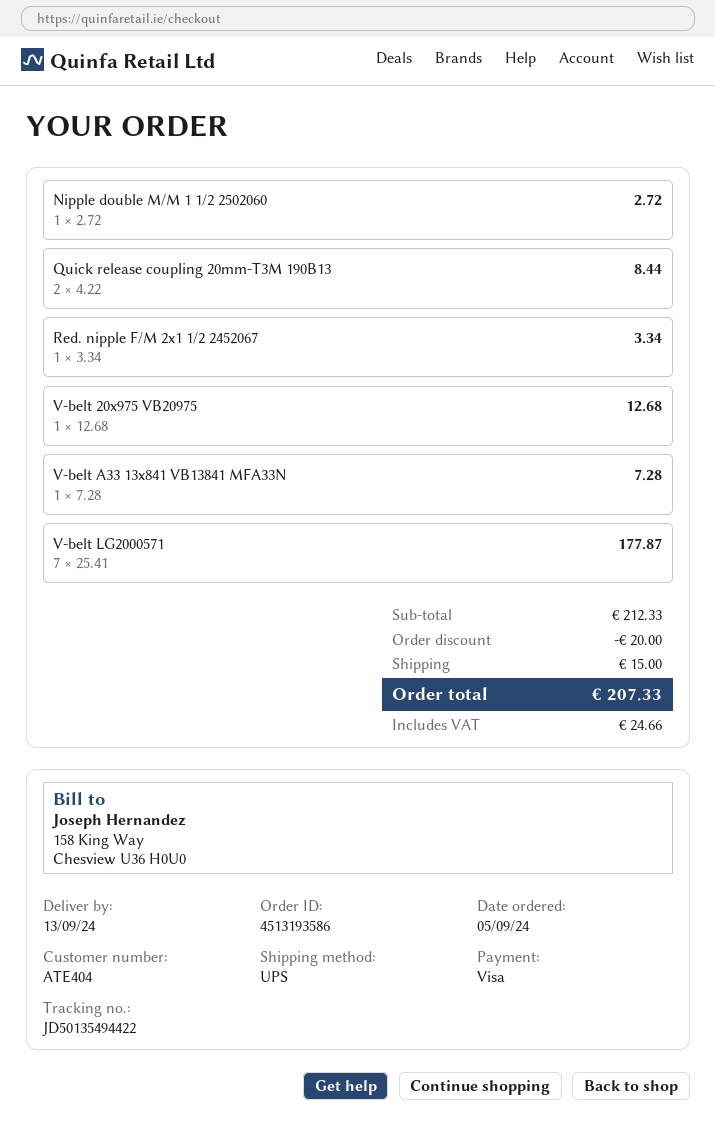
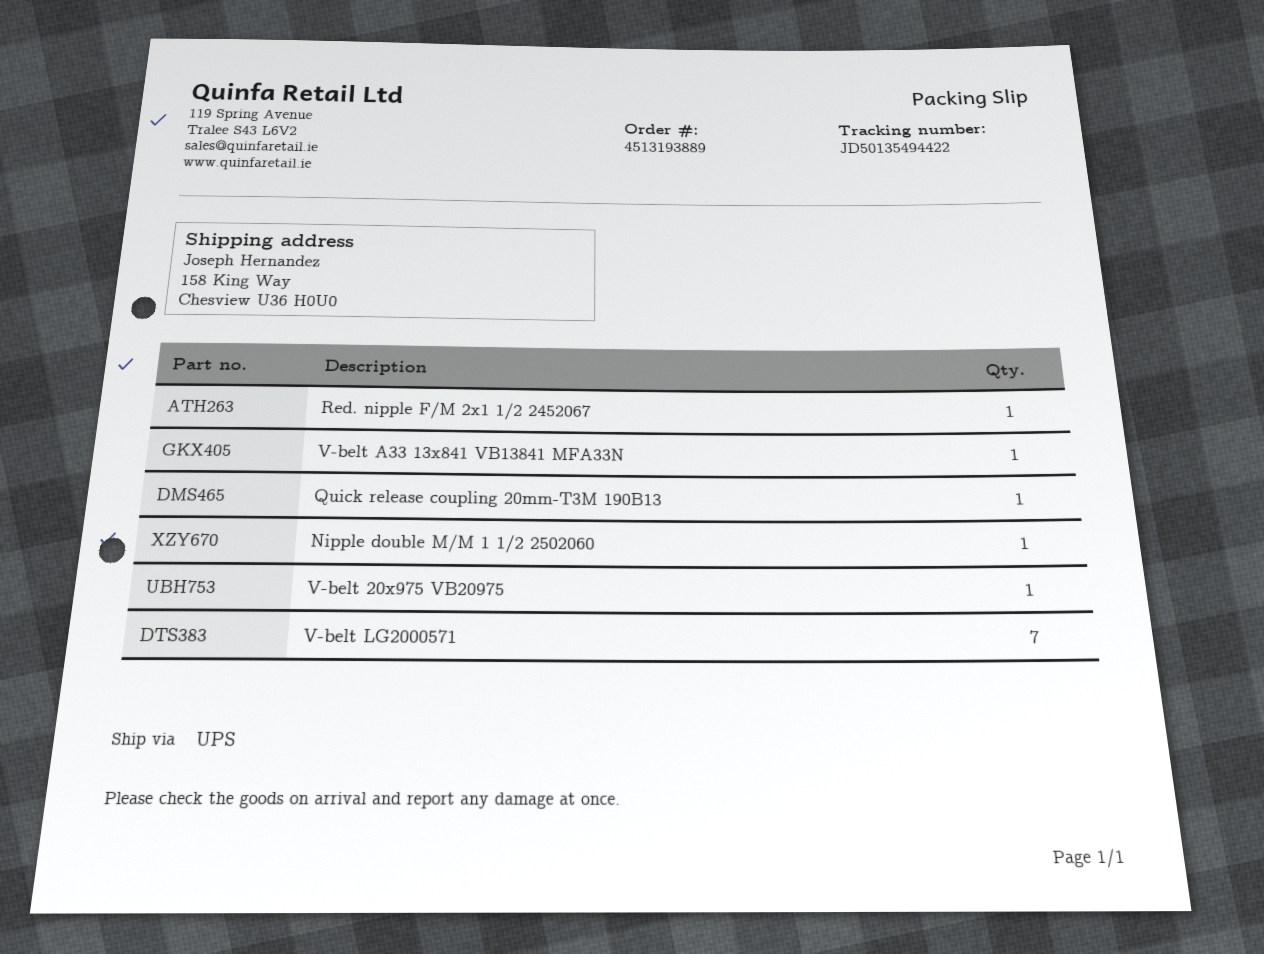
order number: 4513193586 -> 4513193889
Quick release coupling 20mm-T3M 190B13: 2 -> 1

